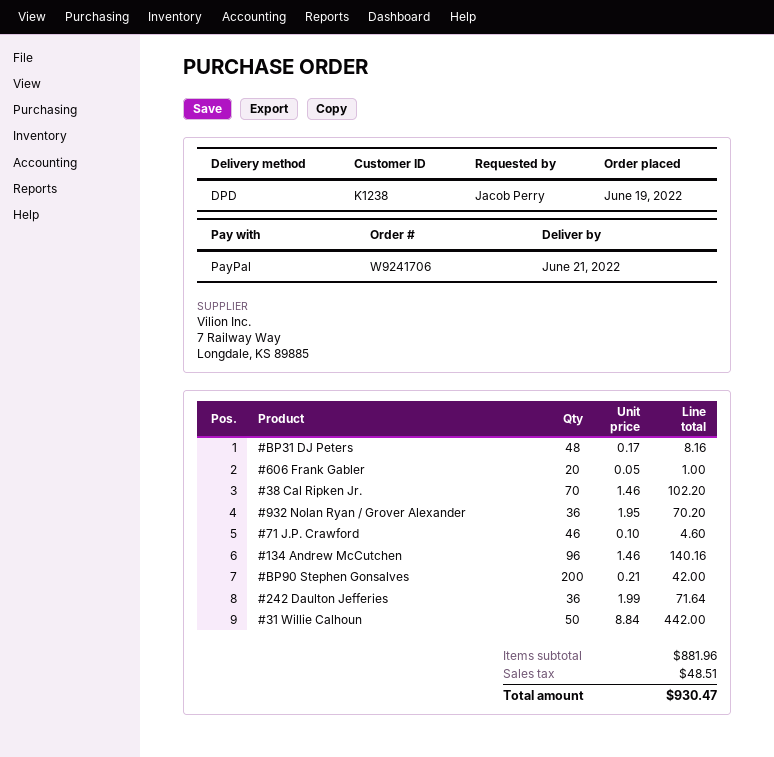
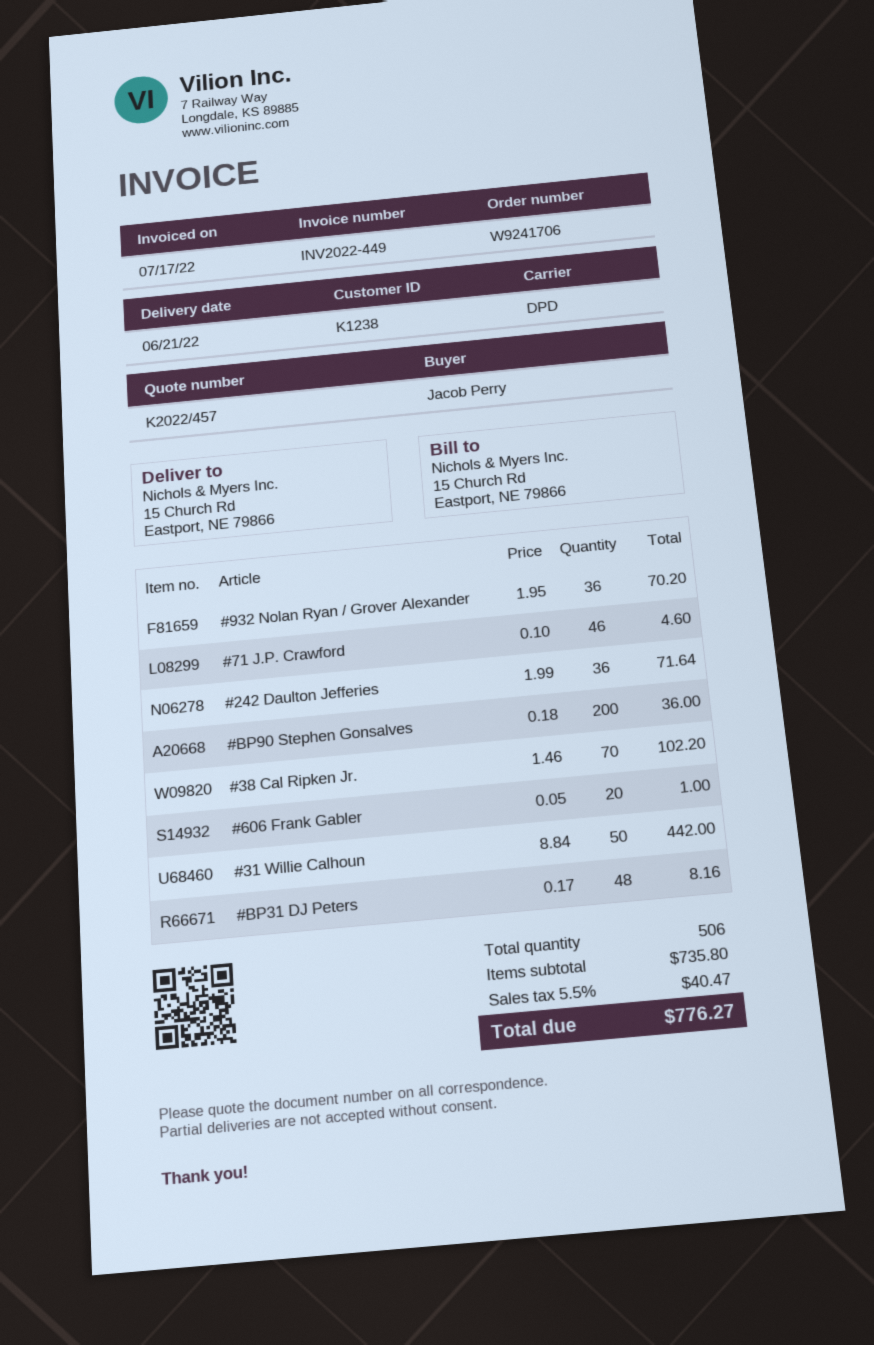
#134 Andrew McCutchen: 96 x 1.46 = 140.16 -> none
#BP90 Stephen Gonsalves: 200 x 0.21 = 42.00 -> 200 x 0.18 = 36.00
subtotal: 881.96 -> 735.80
tax: 48.51 -> 40.47
total: 930.47 -> 776.27

